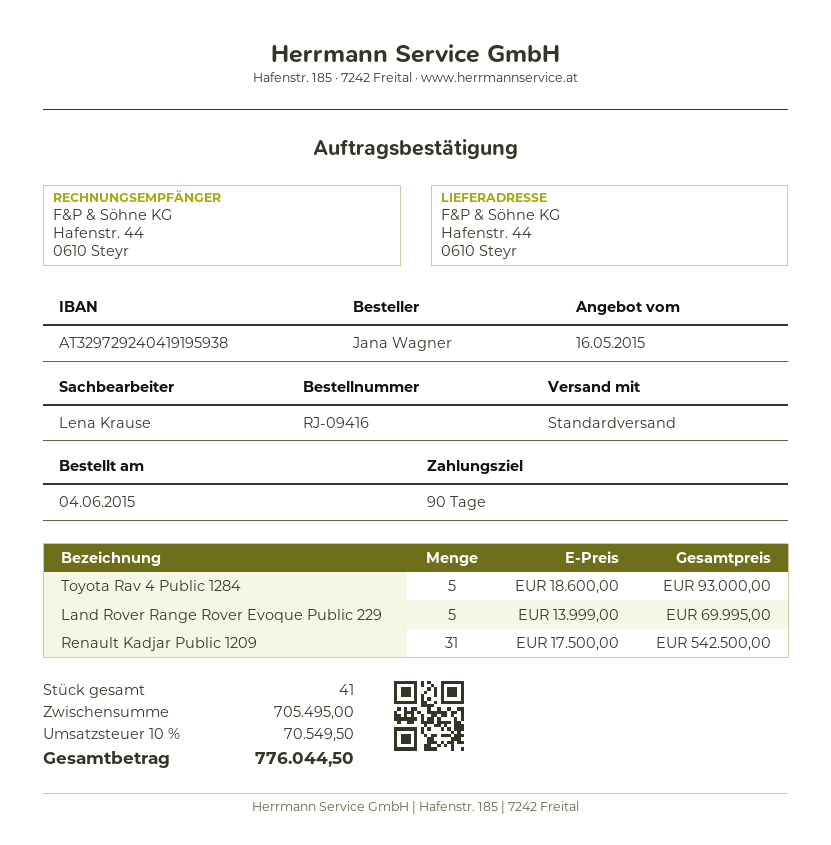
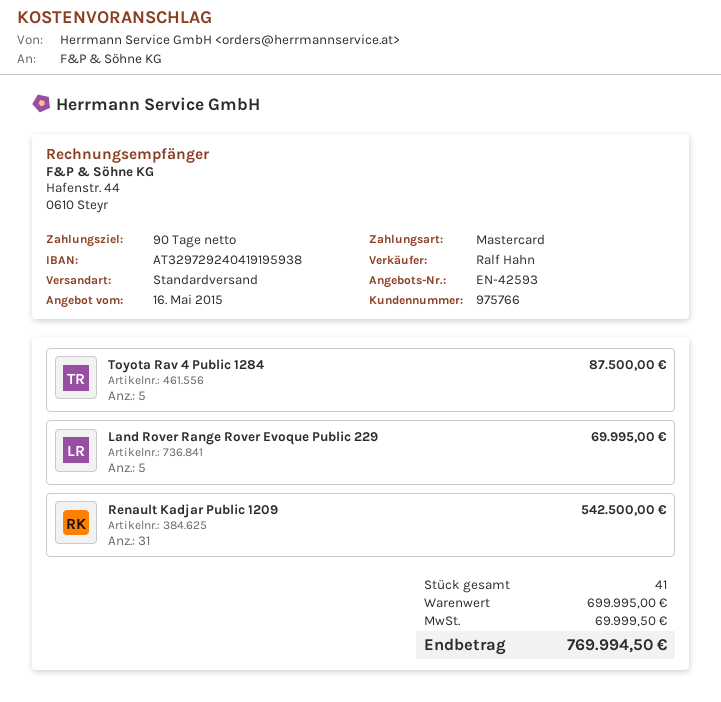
sales rep: Lena Krause -> Ralf Hahn
Toyota Rav 4 Public 1284: 5 for 93000.00 -> 5 for 87500.00
subtotal: 705495.00 -> 699995.00
tax: 70549.50 -> 69999.50
total: 776044.50 -> 769994.50

